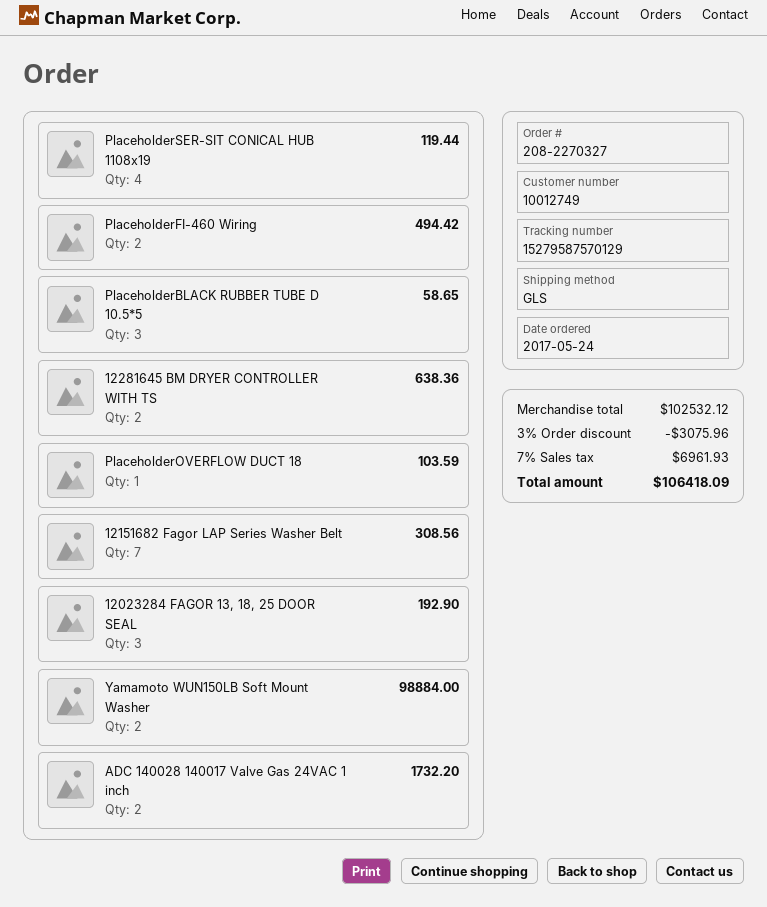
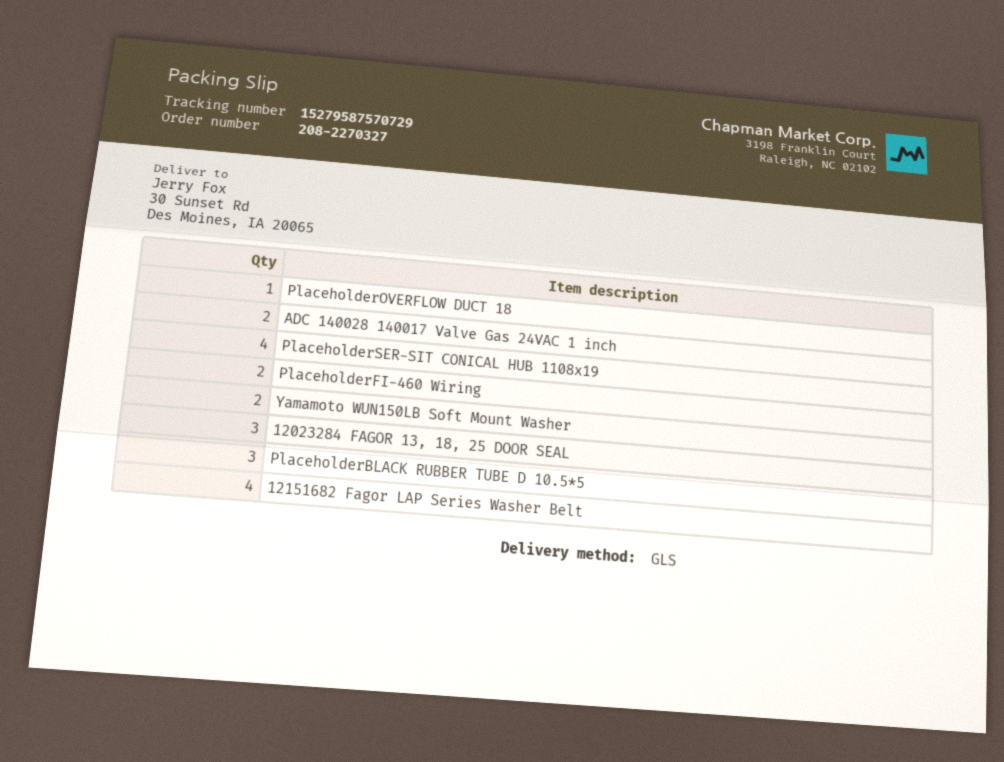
tracking number: 15279587570129 -> 15279587570729
12281645 BM DRYER CONTROLLER WITH TS: 2 -> none
12151682 Fagor LAP Series Washer Belt: 7 -> 4

